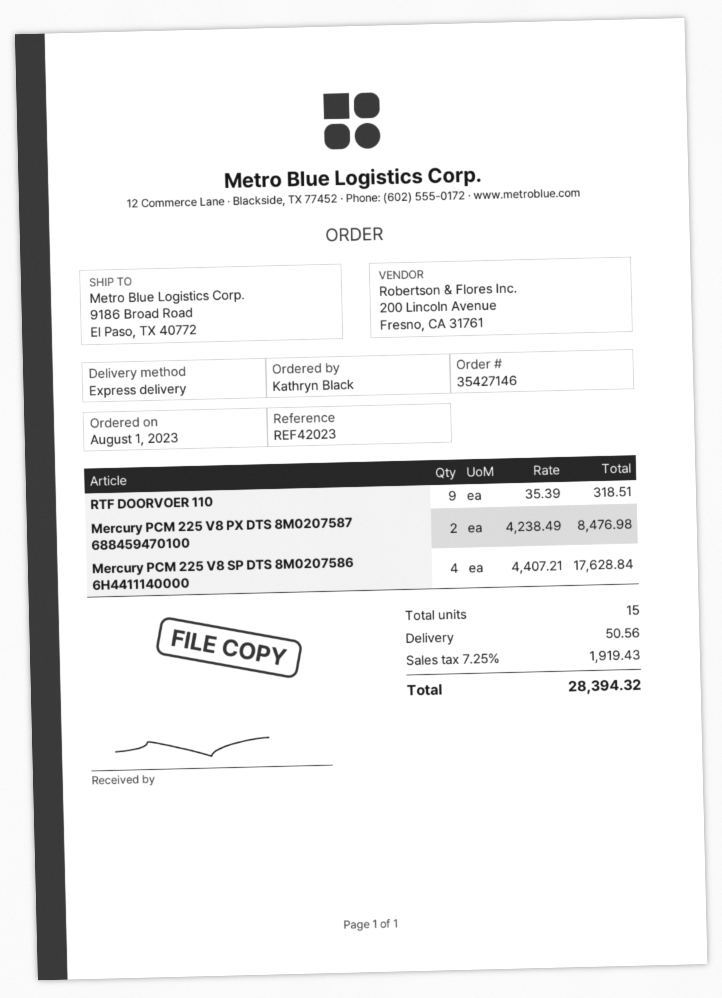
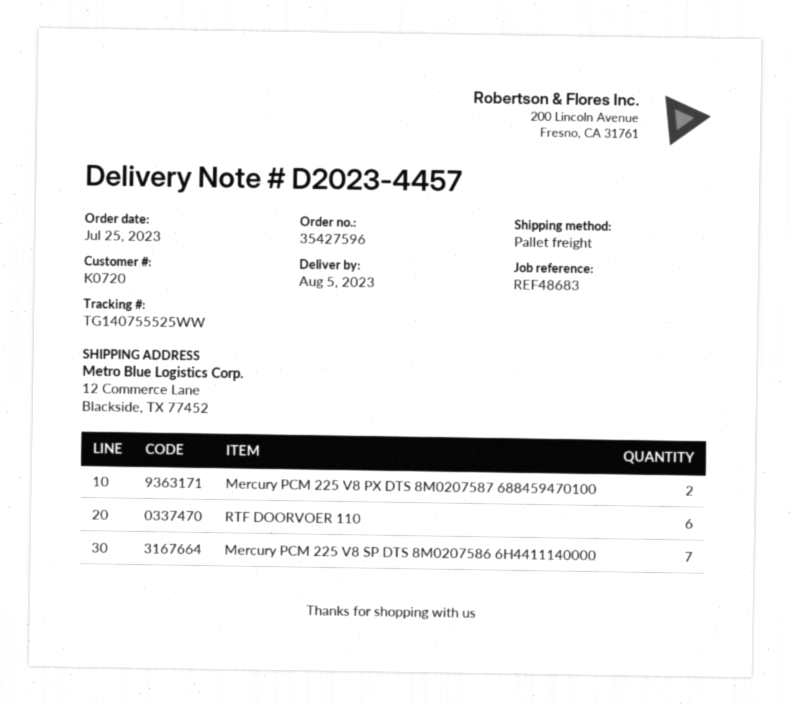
order number: 35427146 -> 35427596
order date: 2023-08-01 -> 2023-07-25
reference: REF42023 -> REF48683
shipping method: express -> pallet freight
ship to: 9186 Broad Road, El Paso, TX 40772 -> 12 Commerce Lane, Blackside, TX 77452
RTF DOORVOER 110: 9 -> 6
Mercury PCM 225 V8 SP DTS 8M0207586 6H4411140000: 4 -> 7

